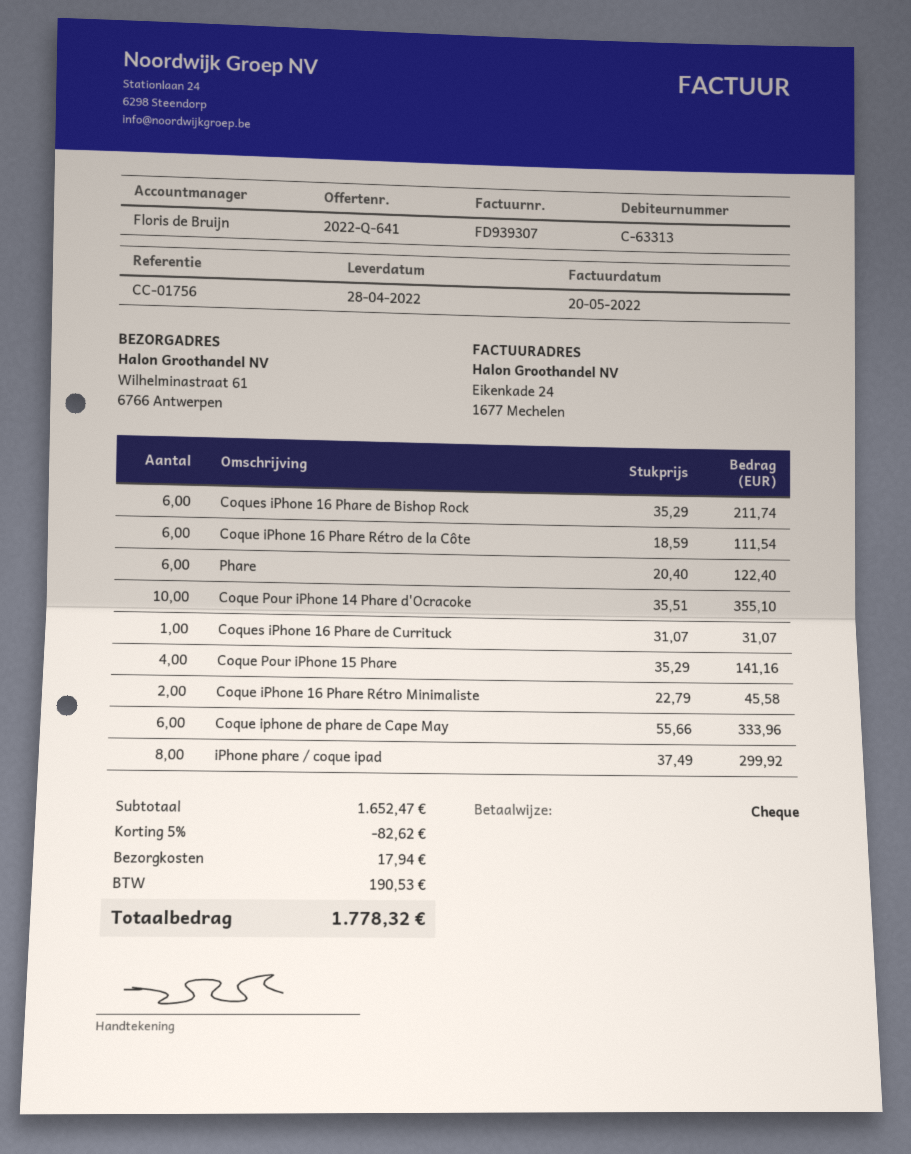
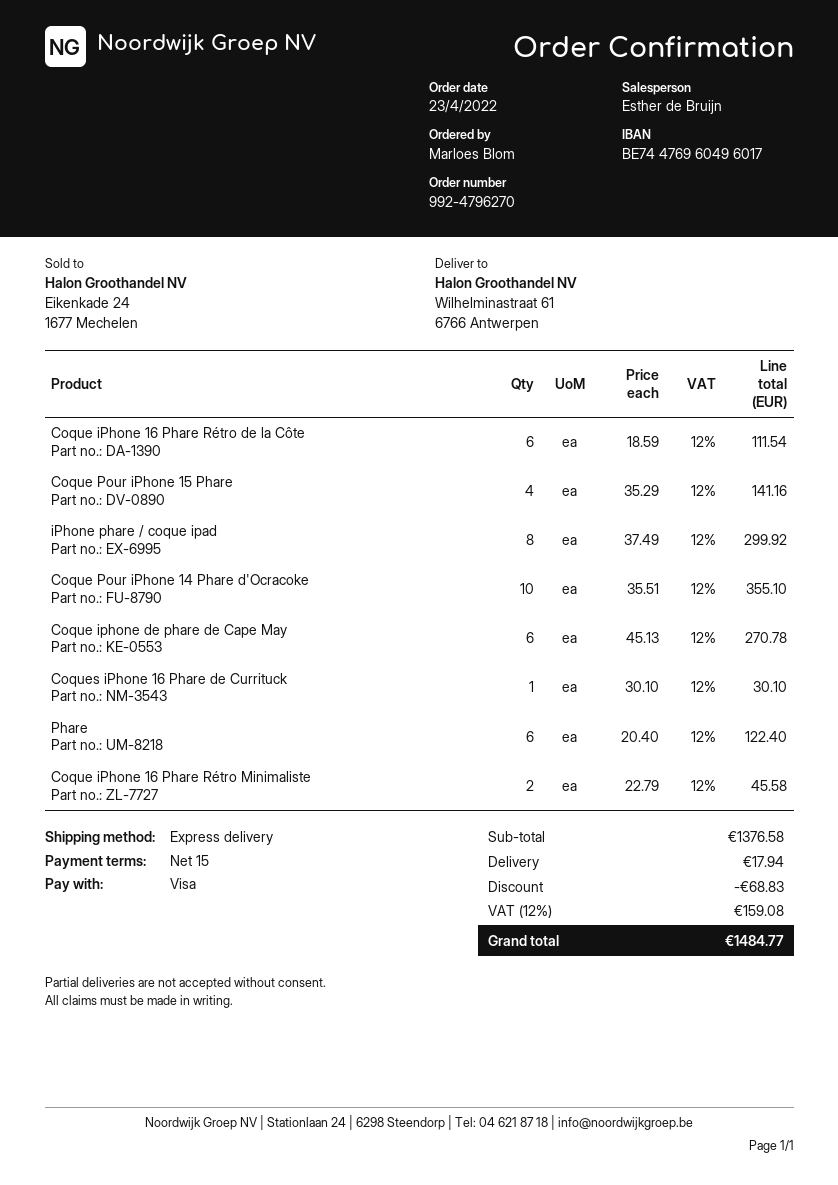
sales rep: Floris de Bruijn -> Esther de Bruijn
payment method: cheque -> Visa
Coques iPhone 16 Phare de Bishop Rock: 6 x 35.29 = 211.74 -> none
Coques iPhone 16 Phare de Currituck: 1 x 31.07 = 31.07 -> 1 x 30.10 = 30.10
Coque iphone de phare de Cape May: 6 x 55.66 = 333.96 -> 6 x 45.13 = 270.78
subtotal: 1652.47 -> 1376.58
discount: 82.62 -> 68.83
tax: 190.53 -> 159.08
total: 1778.32 -> 1484.77

